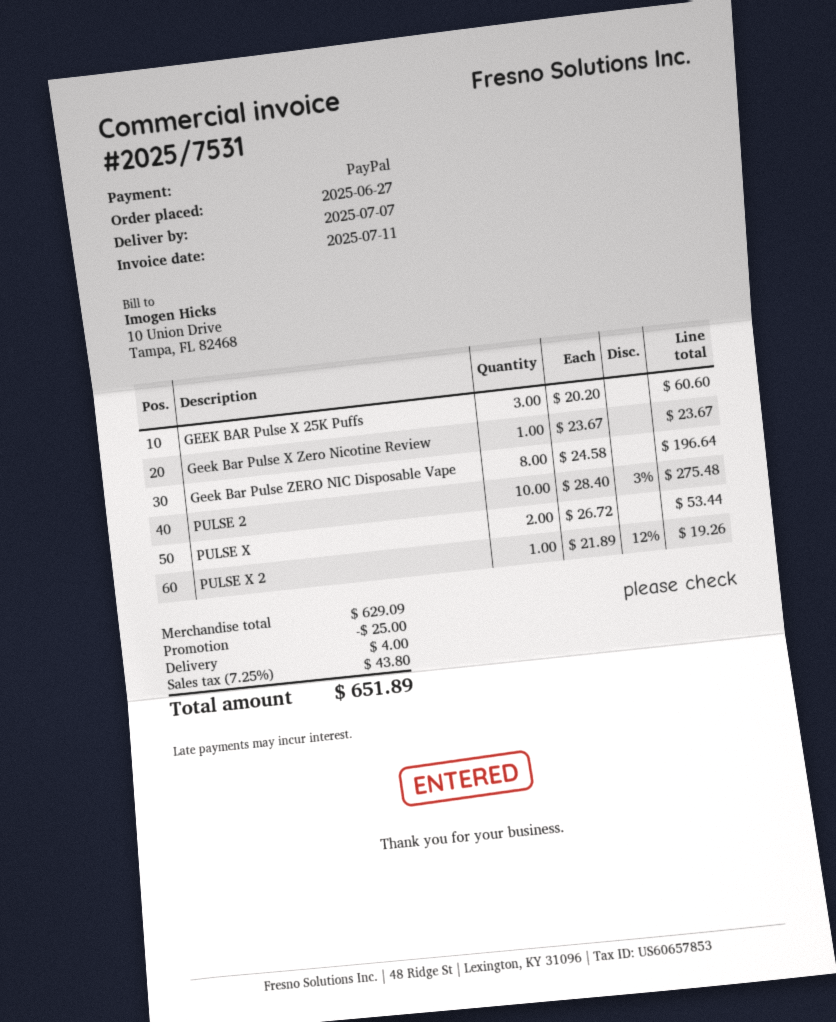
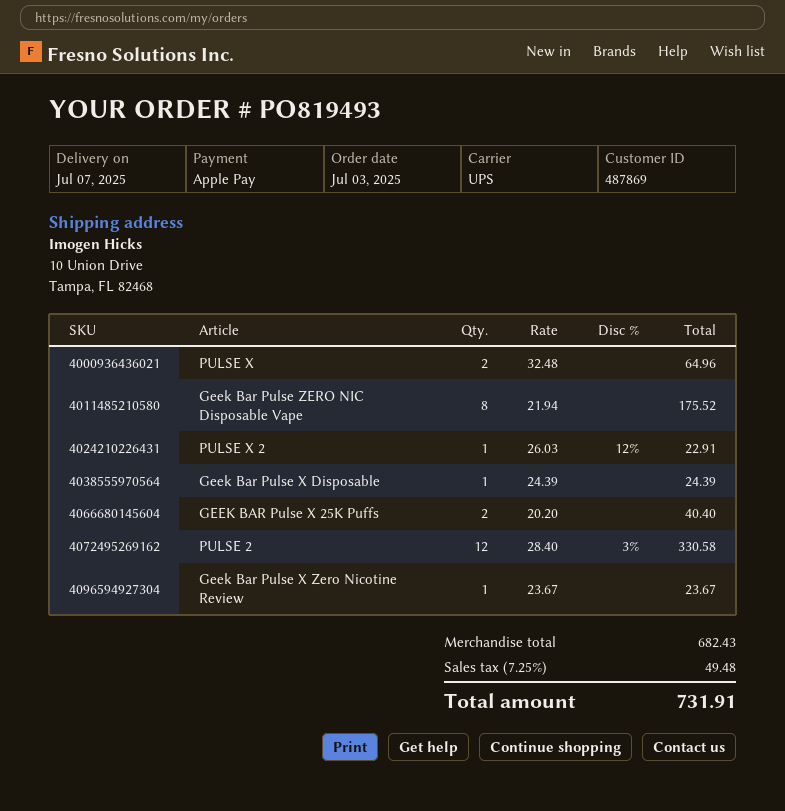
order date: 2025-06-27 -> 2025-07-03
payment method: PayPal -> Apple Pay
GEEK BAR Pulse X 25K Puffs: 3 x 20.20 = 60.60 -> 2 x 20.20 = 40.40
Geek Bar Pulse ZERO NIC Disposable Vape: 8 x 24.58 = 196.64 -> 8 x 21.94 = 175.52
PULSE 2: 10 x 28.40 - 3% = 275.48 -> 12 x 28.40 - 3% = 330.58
PULSE X: 2 x 26.72 = 53.44 -> 2 x 32.48 = 64.96
PULSE X 2: 1 x 21.89 - 12% = 19.26 -> 1 x 26.03 - 12% = 22.91
Geek Bar Pulse X Disposable: none -> 1 x 24.39 = 24.39
subtotal: 629.09 -> 682.43
discount: 25.00 -> none
shipping: 4.00 -> none
tax: 7.25% = 43.80 -> 7.25% = 49.48
total: 651.89 -> 731.91

